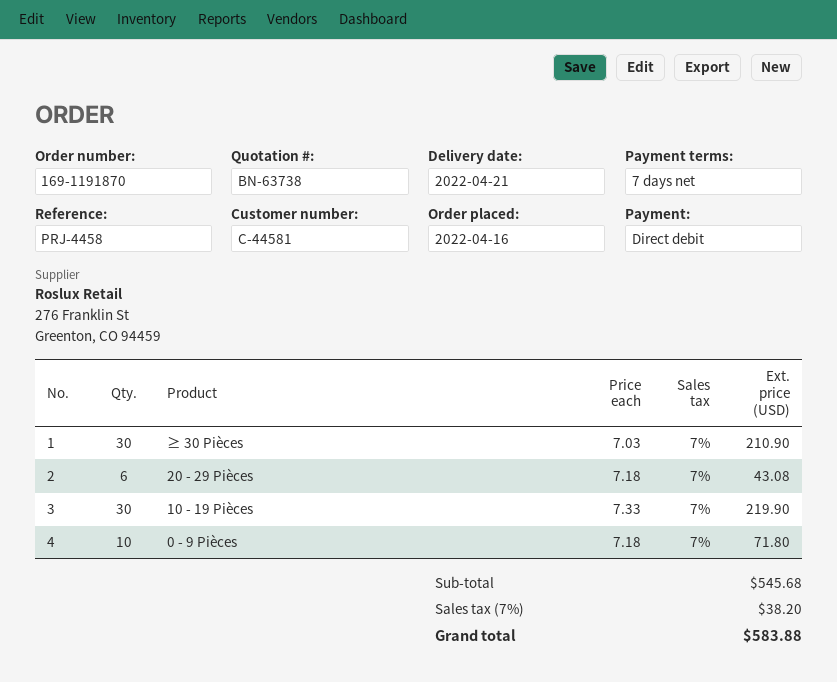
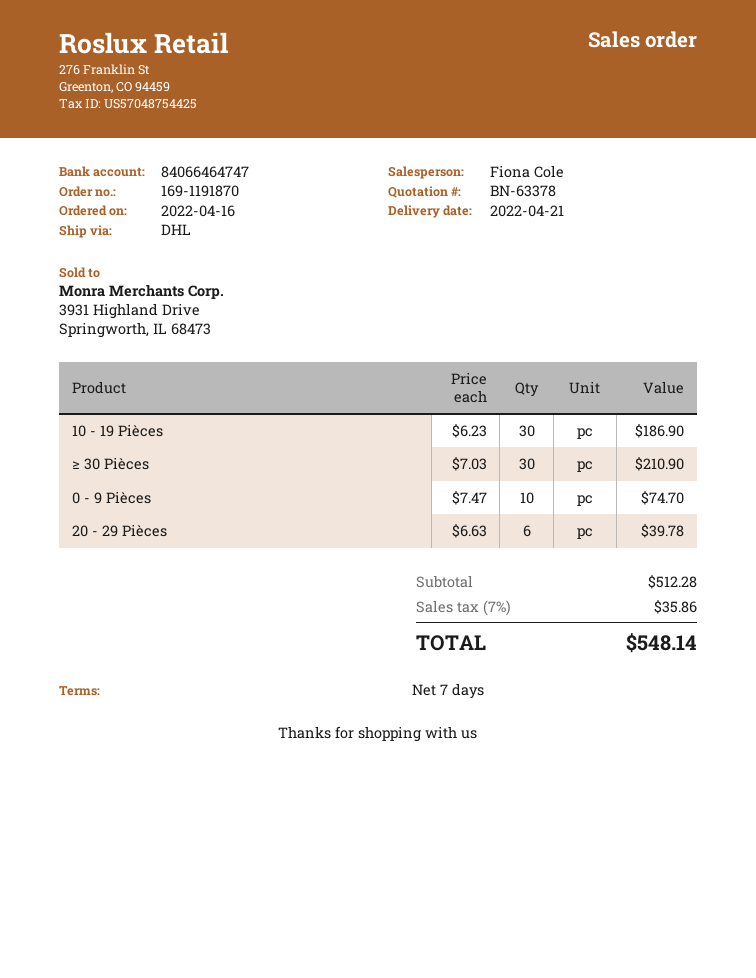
quote number: BN-63738 -> BN-63378
20 - 29 Pièces: 6 x 7.18 = 43.08 -> 6 x 6.63 = 39.78
10 - 19 Pièces: 30 x 7.33 = 219.90 -> 30 x 6.23 = 186.90
0 - 9 Pièces: 10 x 7.18 = 71.80 -> 10 x 7.47 = 74.70
subtotal: 545.68 -> 512.28
tax: 7% = 38.20 -> 7% = 35.86
total: 583.88 -> 548.14

